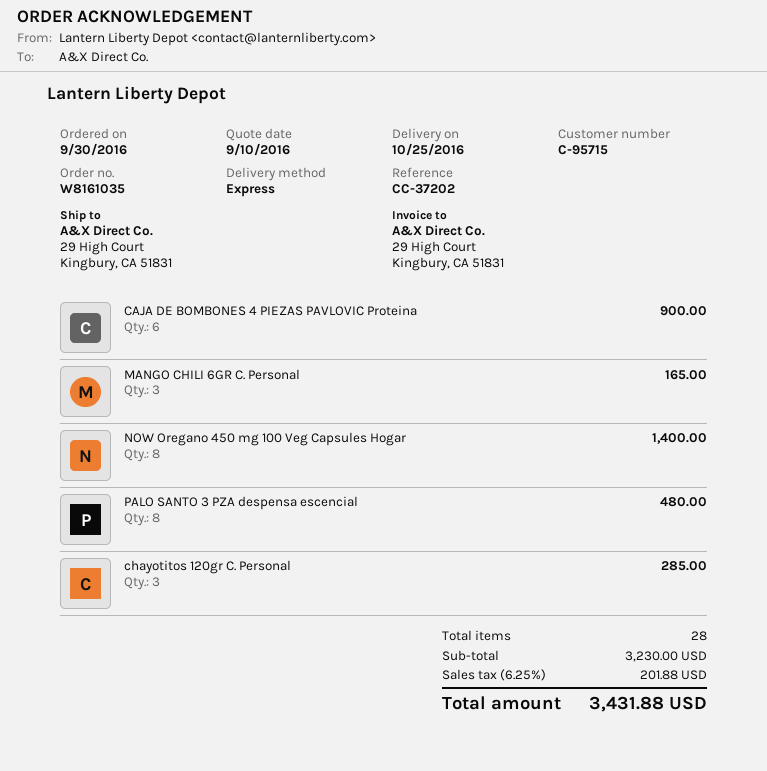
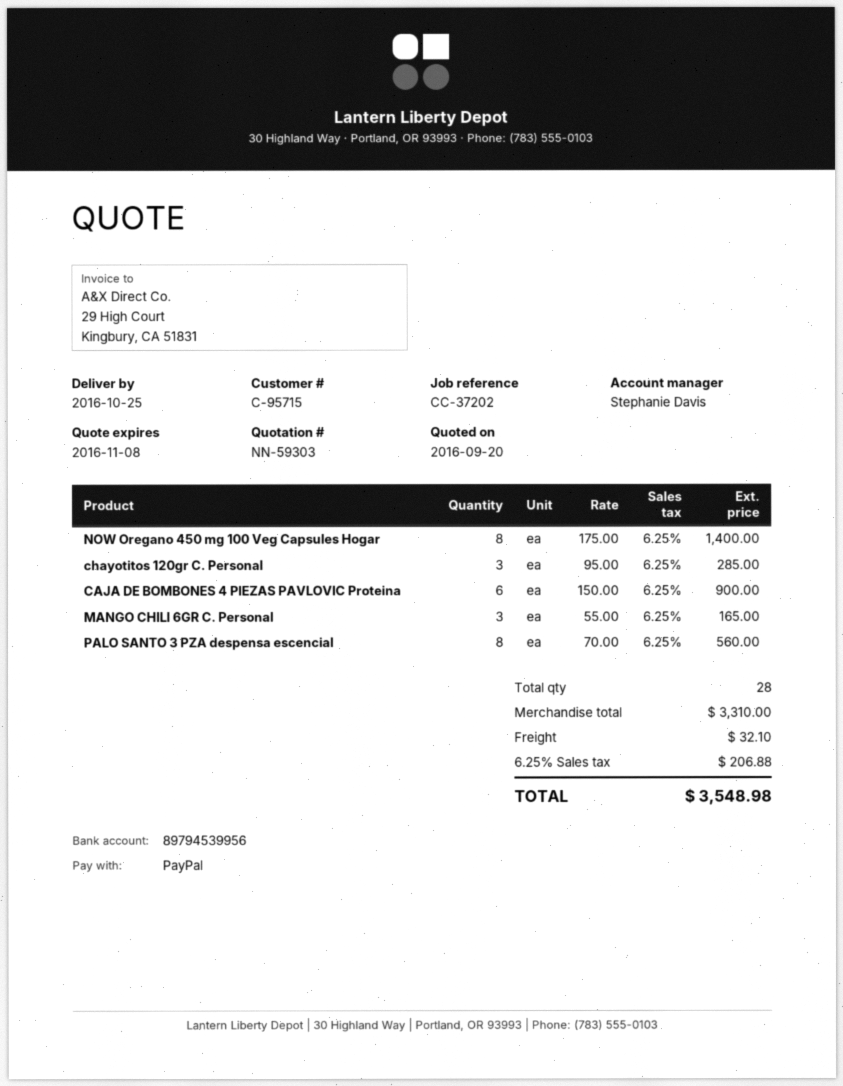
quote date: 2016-09-10 -> 2016-09-20
PALO SANTO 3 PZA despensa escencial: 8 for 480.00 -> 8 for 560.00
subtotal: 3230.00 -> 3310.00
shipping: none -> 32.10
tax: 6.25% = 201.88 -> 6.25% = 206.88
total: 3431.88 -> 3548.98

